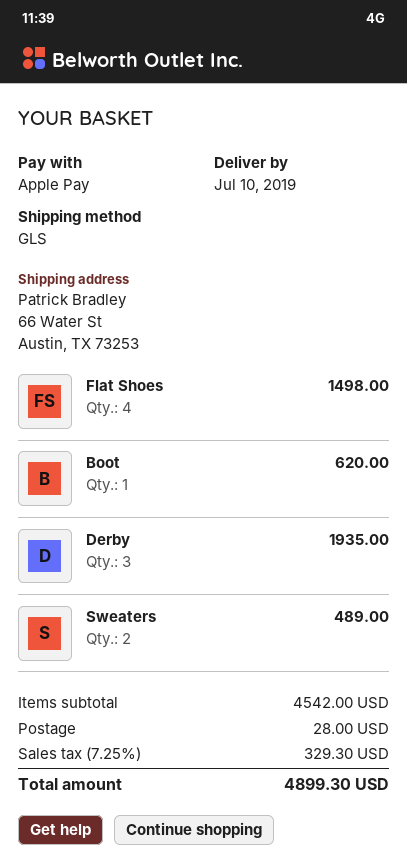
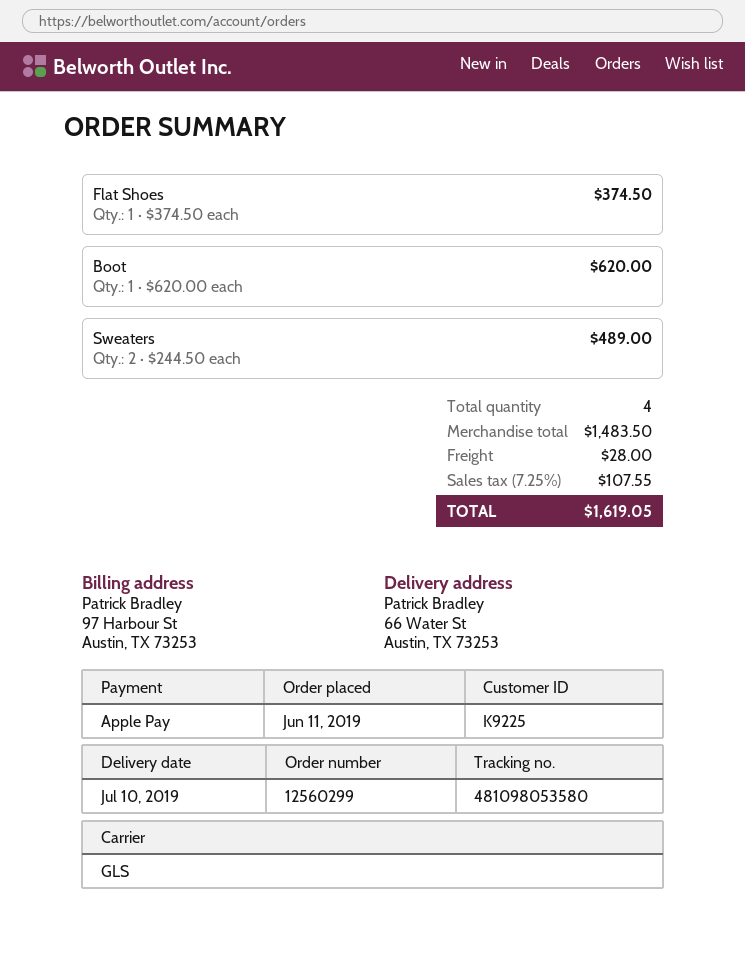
Flat Shoes: 4 for 1498.00 -> 1 for 374.50
Derby: 3 for 1935.00 -> none
subtotal: 4542.00 -> 1483.50
tax: 7.25% = 329.30 -> 7.25% = 107.55
total: 4899.30 -> 1619.05

